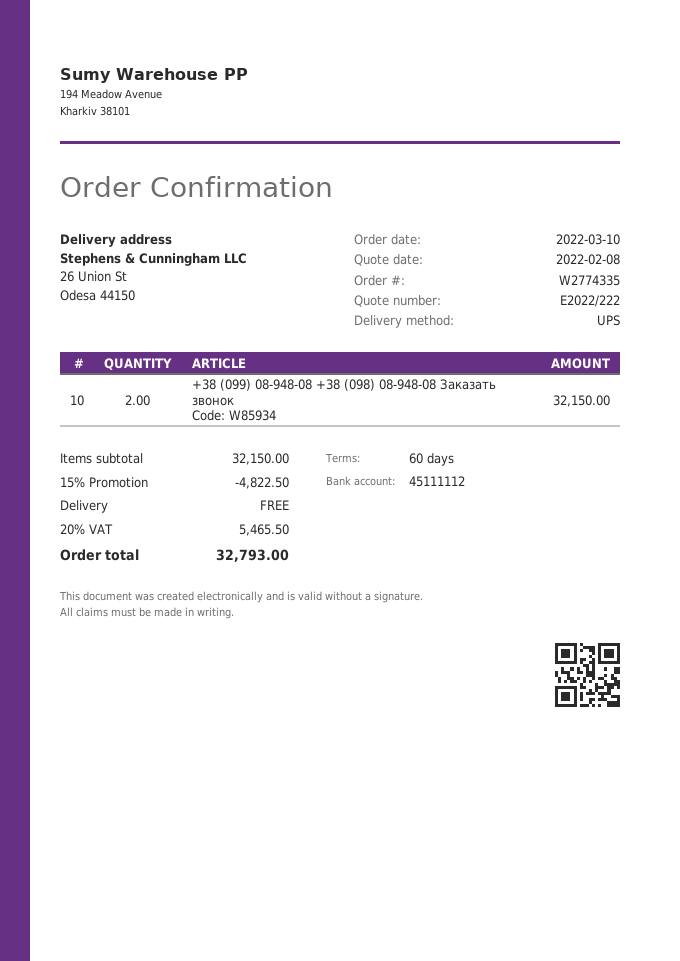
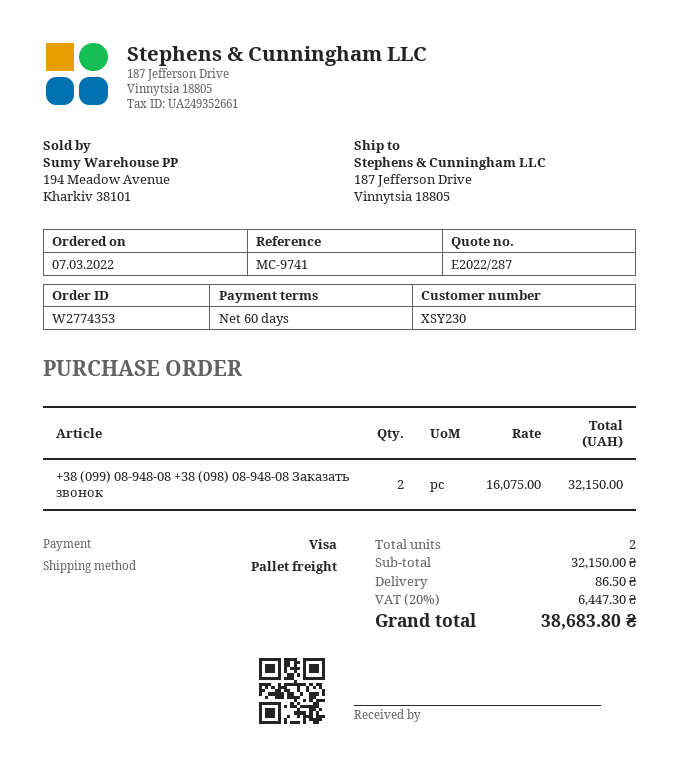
quote number: E2022/222 -> E2022/287
order number: W2774335 -> W2774353
order date: 2022-03-10 -> 2022-03-07
shipping method: UPS -> pallet freight
ship to: 26 Union St, Odesa 44150 -> 187 Jefferson Drive, Vinnytsia 18805
discount: 15% = 4822.50 -> none
shipping: 0.00 -> 86.50
tax: 20% = 5465.50 -> 20% = 6447.30
total: 32793.00 -> 38683.80

